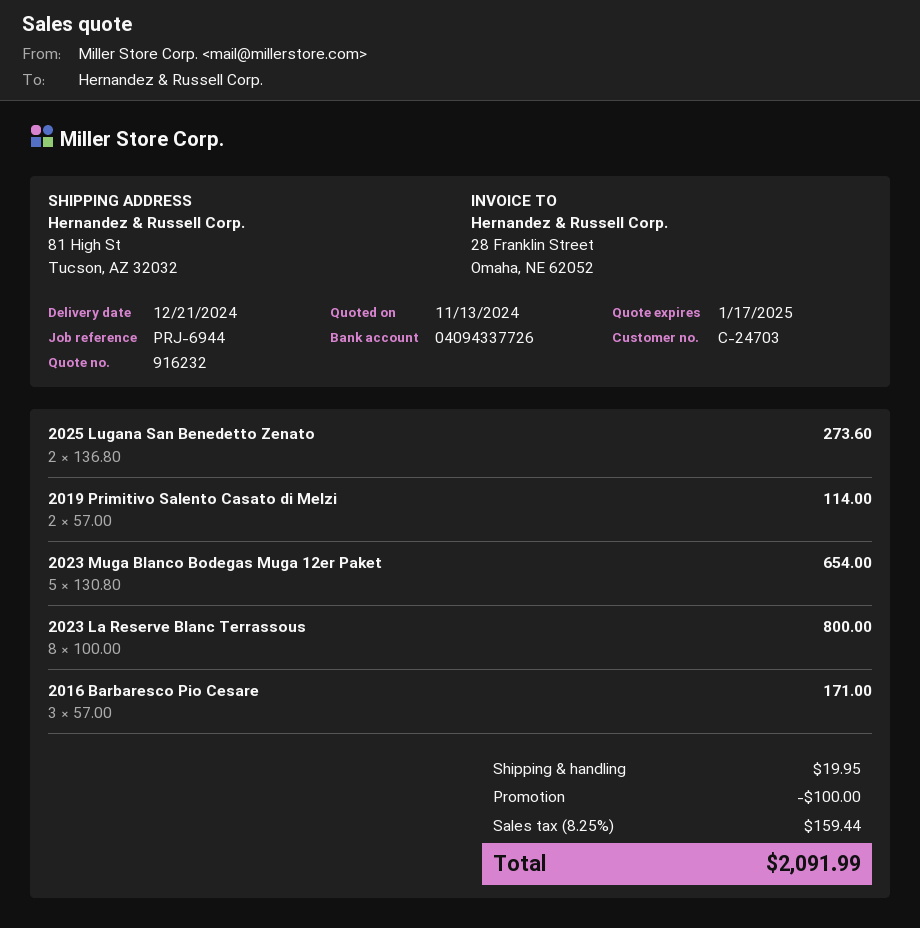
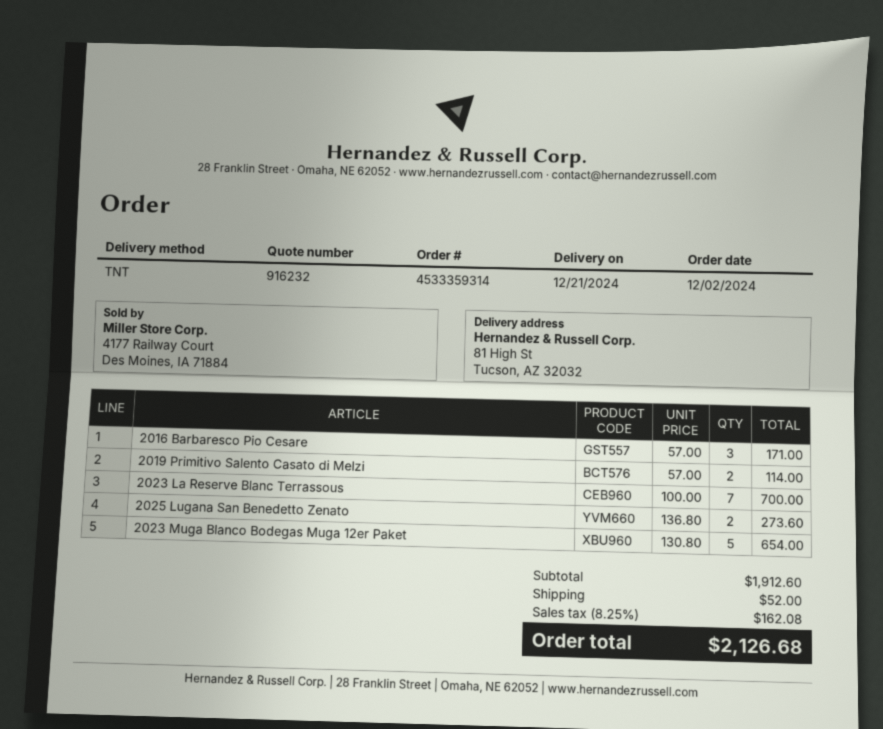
2023 La Reserve Blanc Terrassous: 8 x 100.00 = 800.00 -> 7 x 100.00 = 700.00
discount: 100.00 -> none
shipping: 19.95 -> 52.00
tax: 8.25% = 159.44 -> 8.25% = 162.08
total: 2091.99 -> 2126.68

